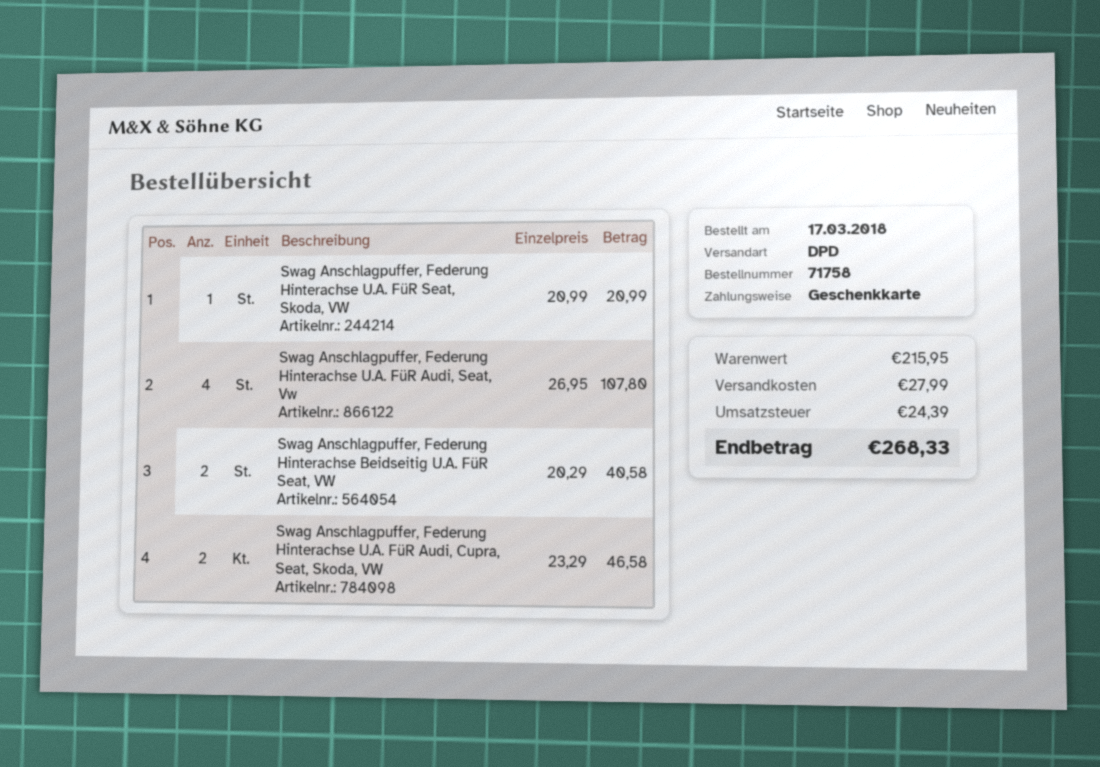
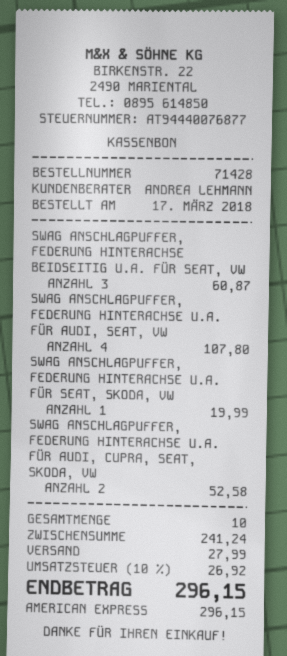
order number: 71758 -> 71428
payment method: gift card -> American Express
Swag Anschlagpuffer, Federung Hinterachse U.A. FüR Seat, Skoda, VW: 1 for 20.99 -> 1 for 19.99
Swag Anschlagpuffer, Federung Hinterachse Beidseitig U.A. FüR Seat, VW: 2 for 40.58 -> 3 for 60.87
Swag Anschlagpuffer, Federung Hinterachse U.A. FüR Audi, Cupra, Seat, Skoda, VW: 2 for 46.58 -> 2 for 52.58
subtotal: 215.95 -> 241.24
tax: 24.39 -> 26.92
total: 268.33 -> 296.15

